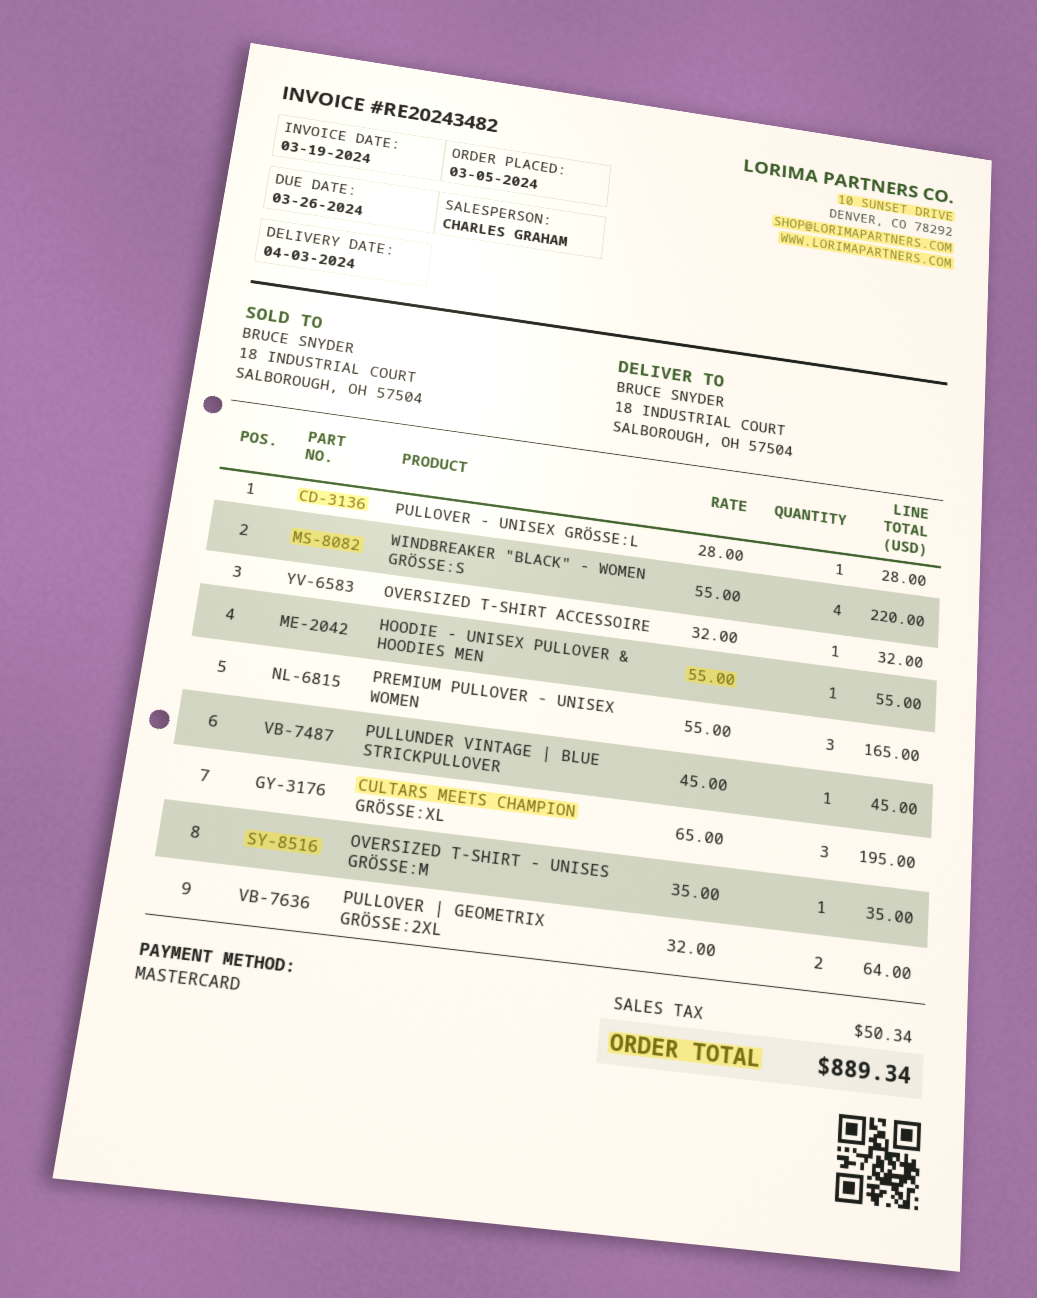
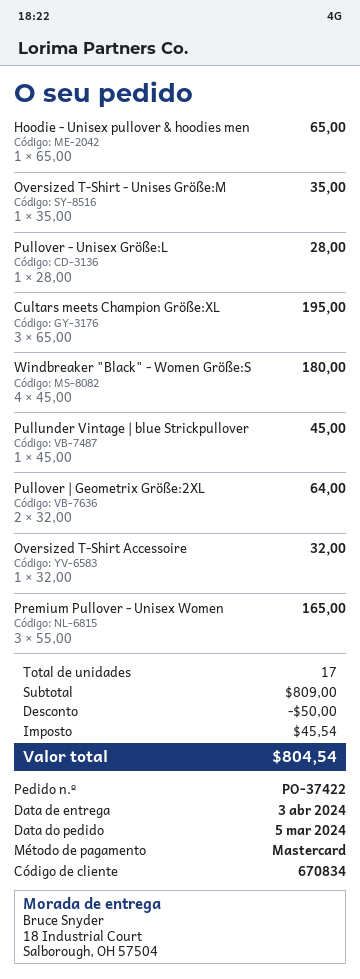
WINDBREAKER "BLACK" - WOMEN GRÖSSE:S: 4 x 55.00 = 220.00 -> 4 x 45.00 = 180.00
HOODIE - UNISEX PULLOVER & HOODIES MEN: 1 x 55.00 = 55.00 -> 1 x 65.00 = 65.00
discount: none -> 50.00
tax: 50.34 -> 45.54
total: 889.34 -> 804.54

